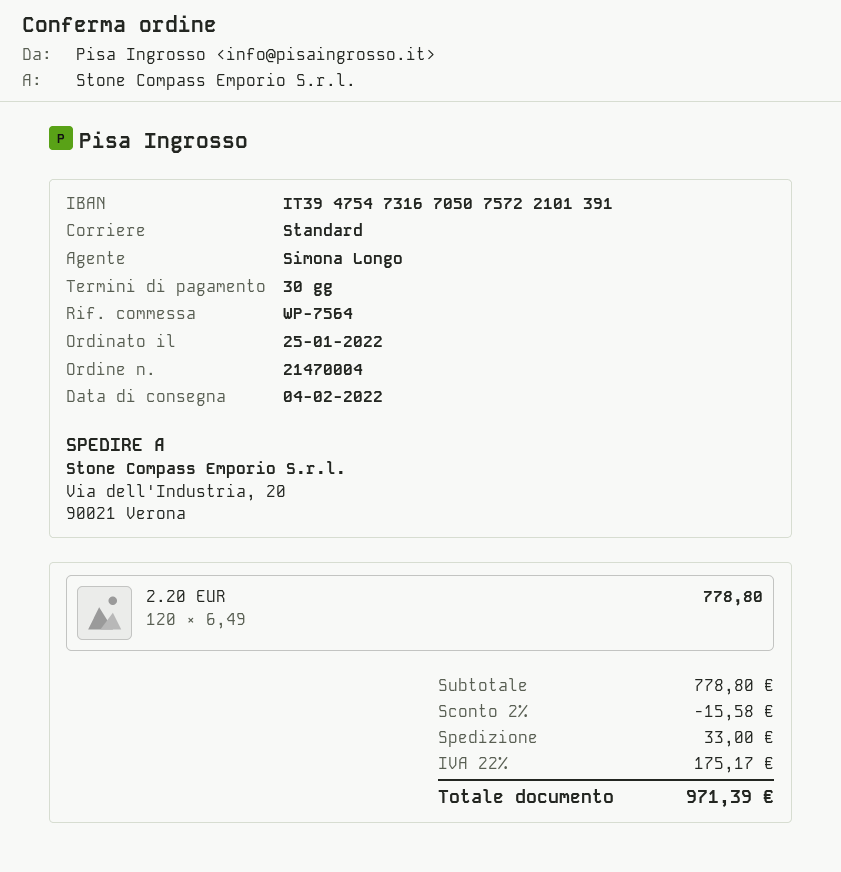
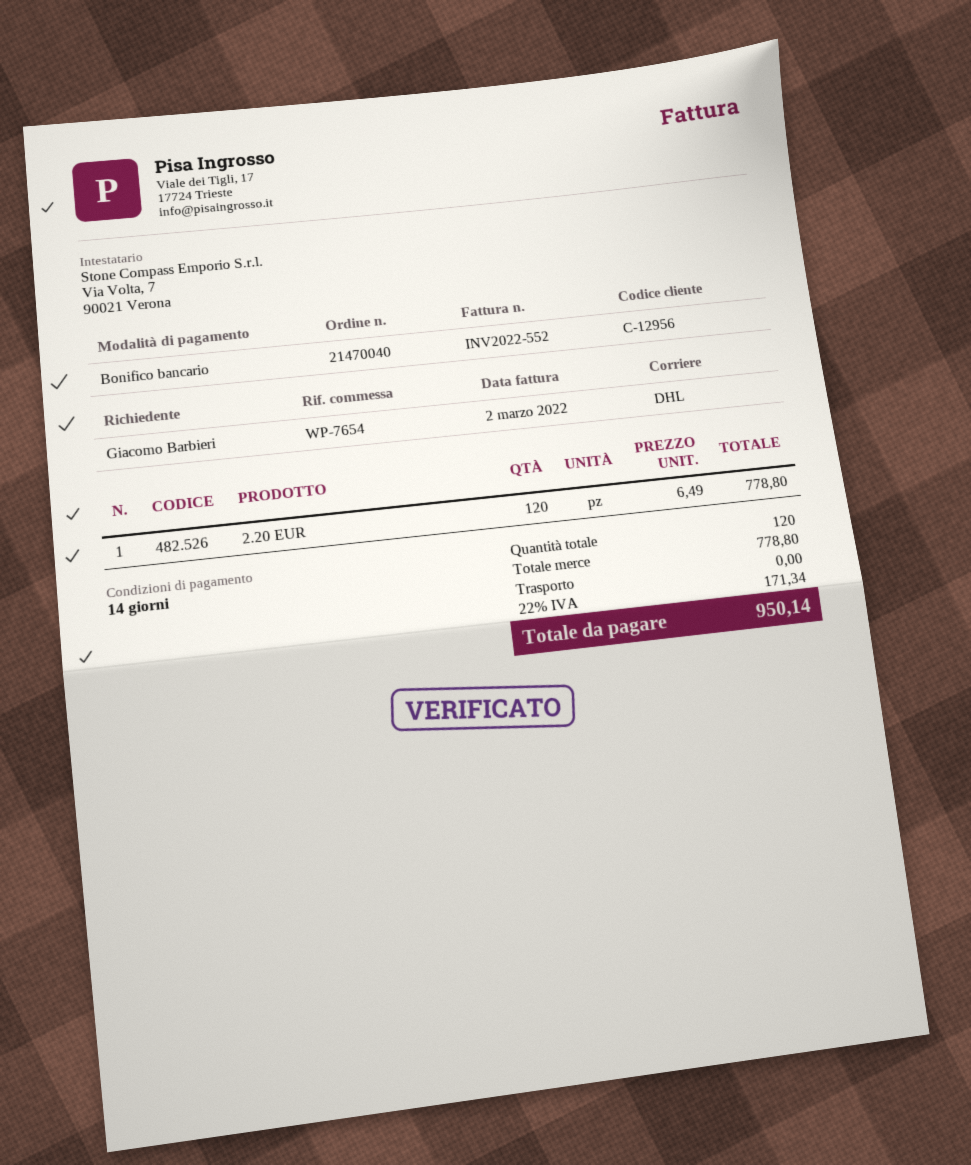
order number: 21470004 -> 21470040
payment terms: 30 days -> 14 days
reference: WP-7564 -> WP-7654
shipping method: standard -> DHL
discount: 2% = 15.58 -> none
shipping: 33.00 -> 0.00
tax: 22% = 175.17 -> 22% = 171.34
total: 971.39 -> 950.14

